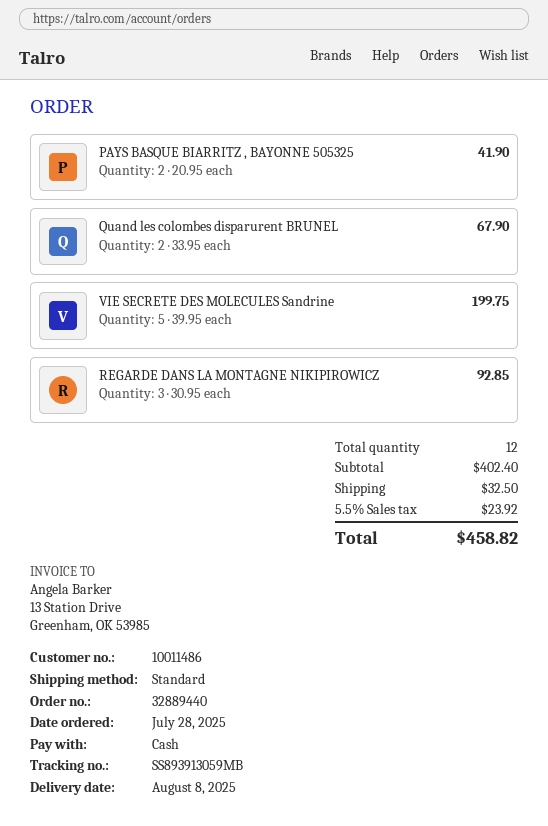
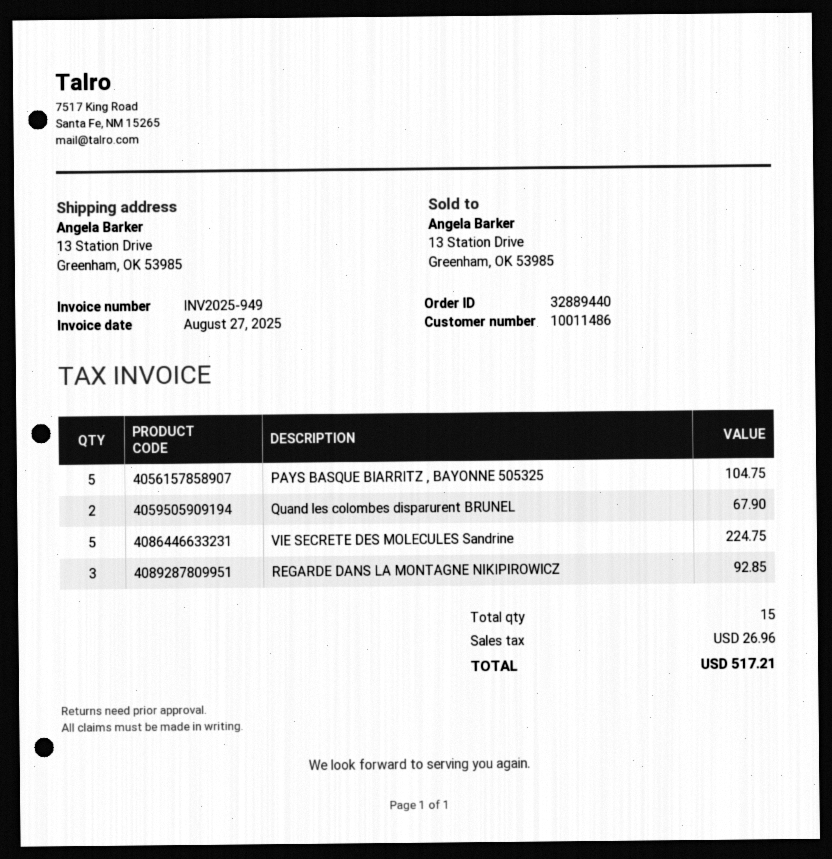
PAYS BASQUE BIARRITZ , BAYONNE 505325: 2 for 41.90 -> 5 for 104.75
VIE SECRETE DES MOLECULES Sandrine: 5 for 199.75 -> 5 for 224.75
total quantity: 12 -> 15
shipping: 32.50 -> none
tax: 23.92 -> 26.96
total: 458.82 -> 517.21

